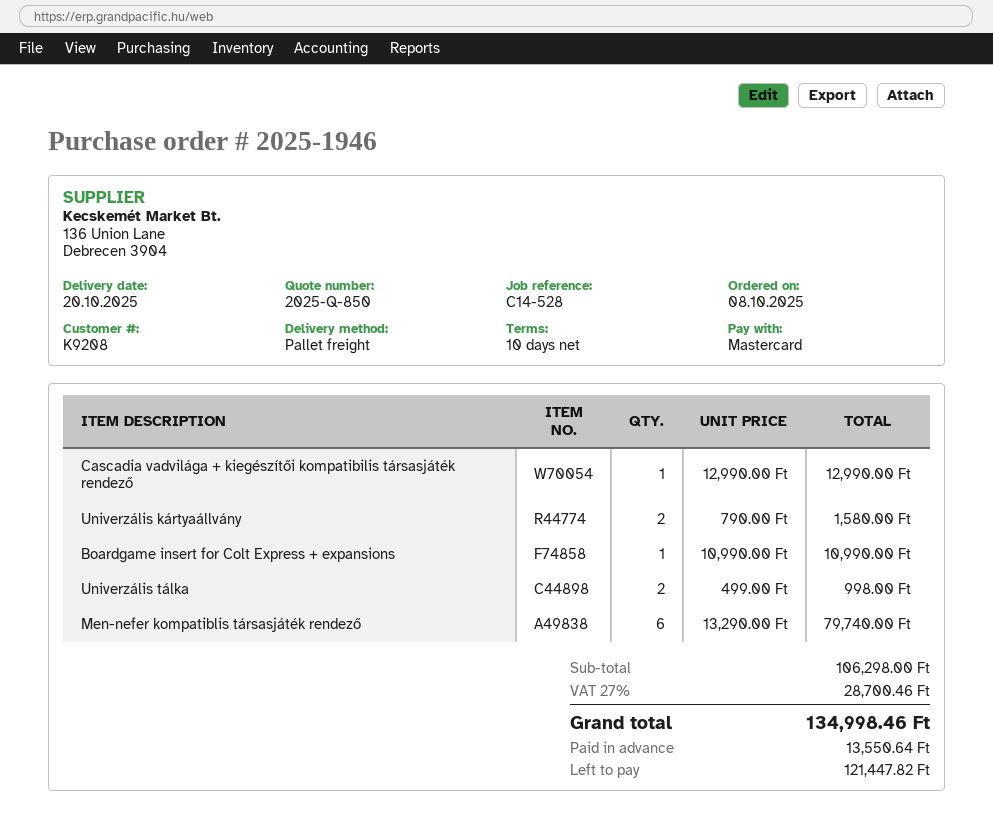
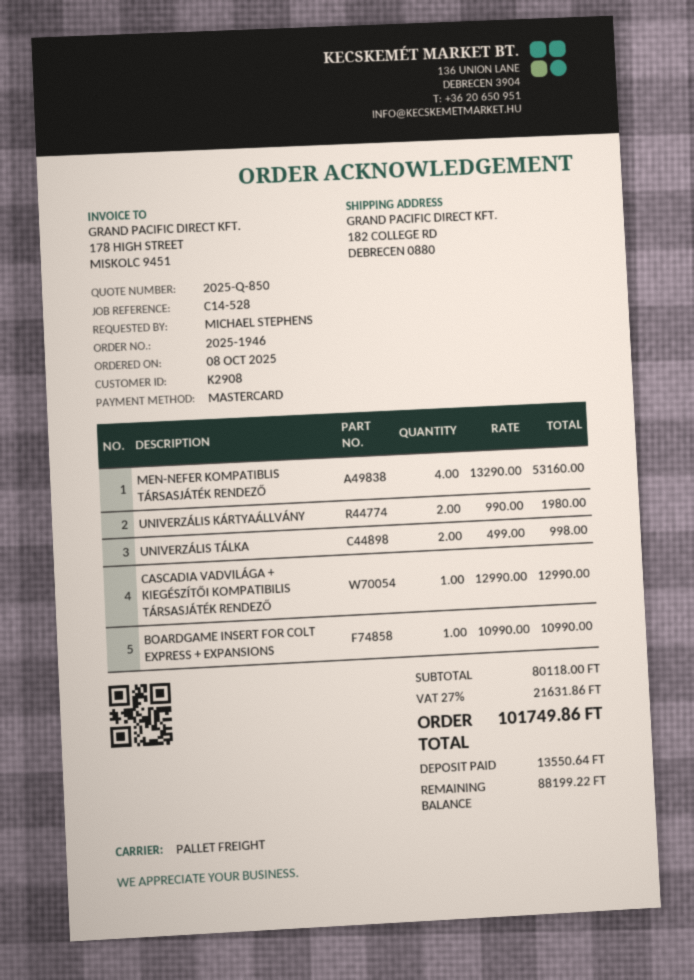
customer number: K9208 -> K2908
Univerzális kártyaállvány: 2 x 790.00 = 1580.00 -> 2 x 990.00 = 1980.00
Men-nefer kompatiblis társasjáték rendező: 6 x 13290.00 = 79740.00 -> 4 x 13290.00 = 53160.00
subtotal: 106298.00 -> 80118.00
tax: 27% = 28700.46 -> 27% = 21631.86
total: 134998.46 -> 101749.86
balance: 121447.82 -> 88199.22

